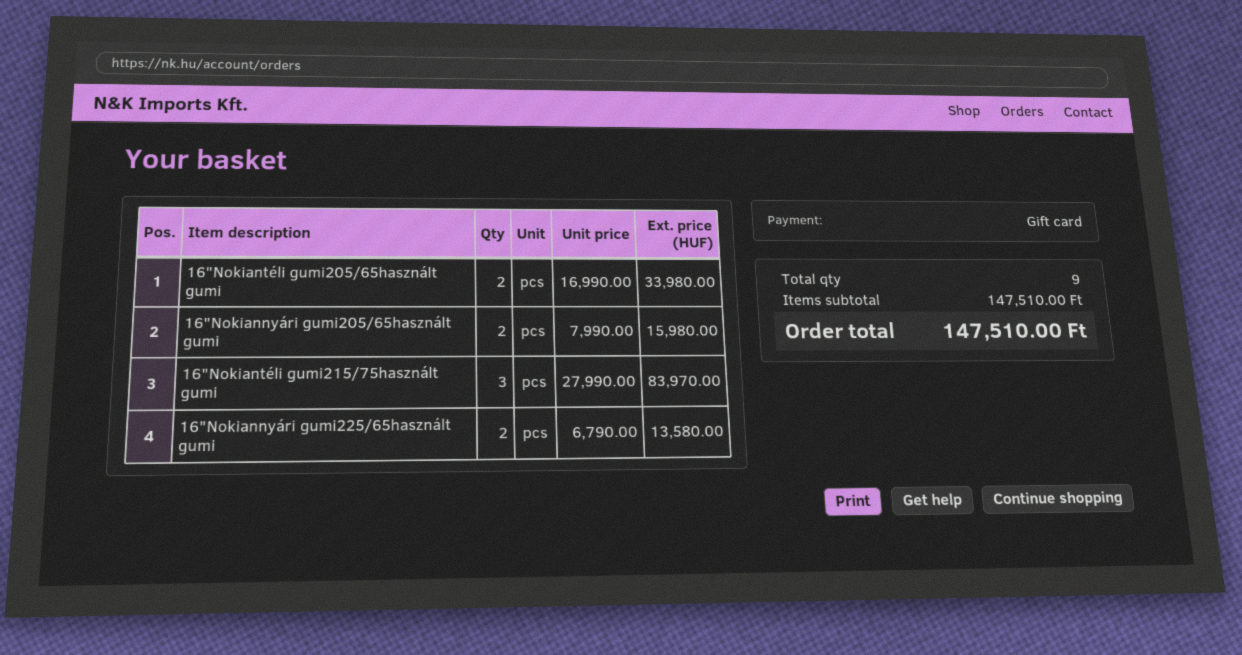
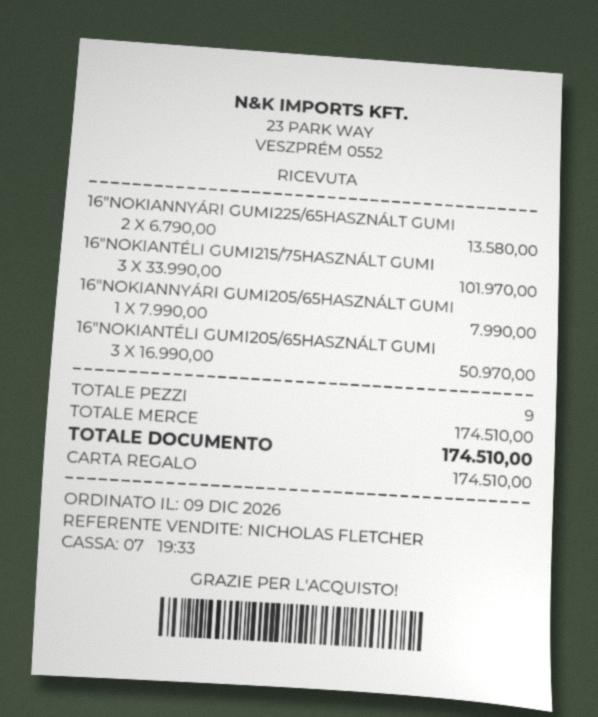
16"Nokiantéli gumi205/65használt gumi: 2 x 16990.00 = 33980.00 -> 3 x 16990.00 = 50970.00
16"Nokiannyári gumi205/65használt gumi: 2 x 7990.00 = 15980.00 -> 1 x 7990.00 = 7990.00
16"Nokiantéli gumi215/75használt gumi: 3 x 27990.00 = 83970.00 -> 3 x 33990.00 = 101970.00
subtotal: 147510.00 -> 174510.00
total: 147510.00 -> 174510.00

